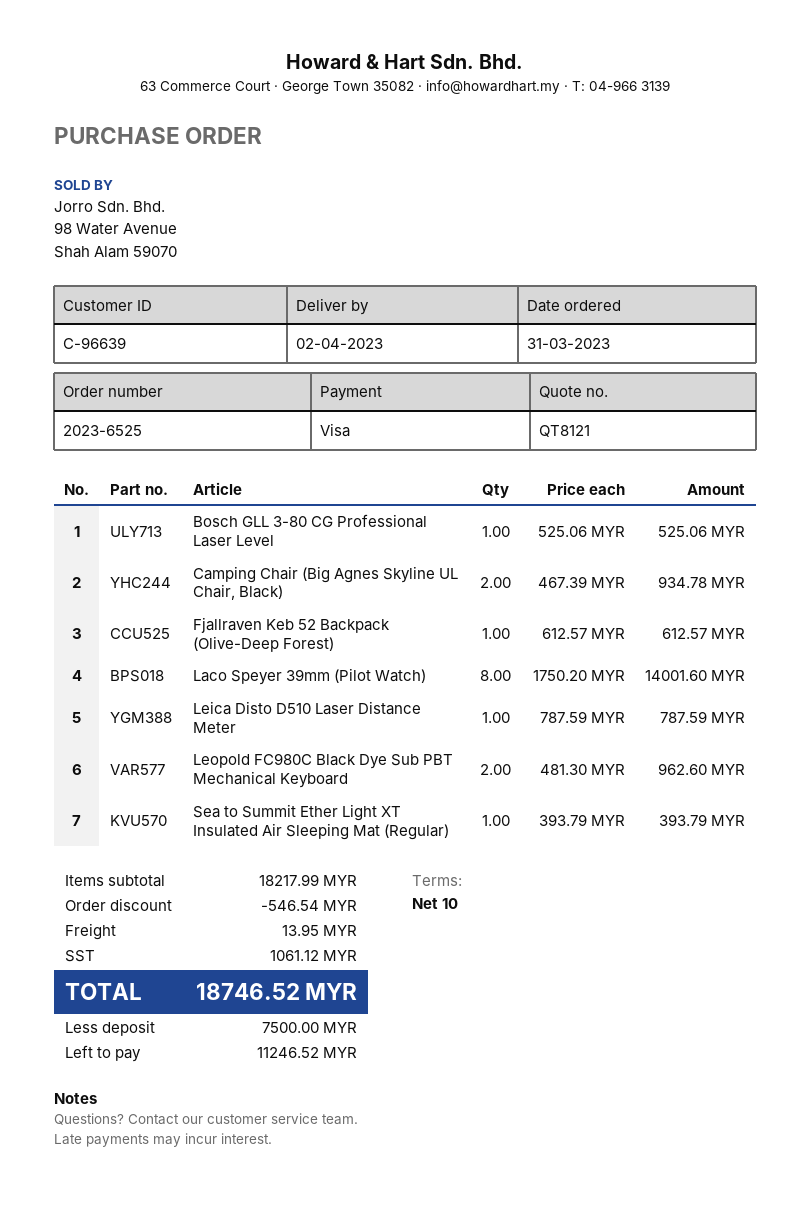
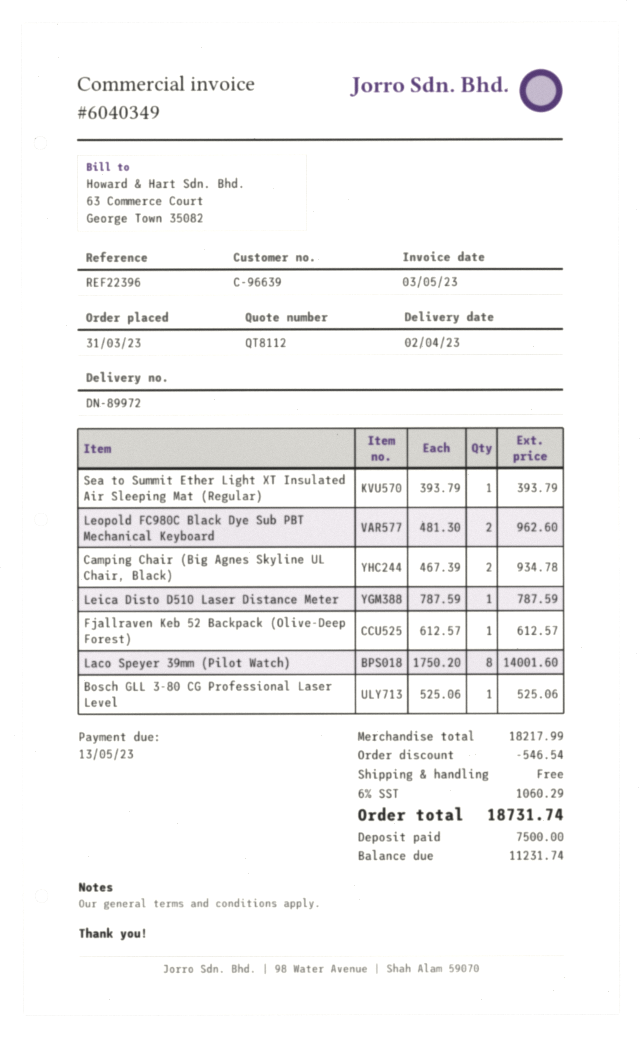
quote number: QT8121 -> QT8112
shipping: 13.95 -> 0.00
tax: 1061.12 -> 1060.29
total: 18746.52 -> 18731.74
balance: 11246.52 -> 11231.74

